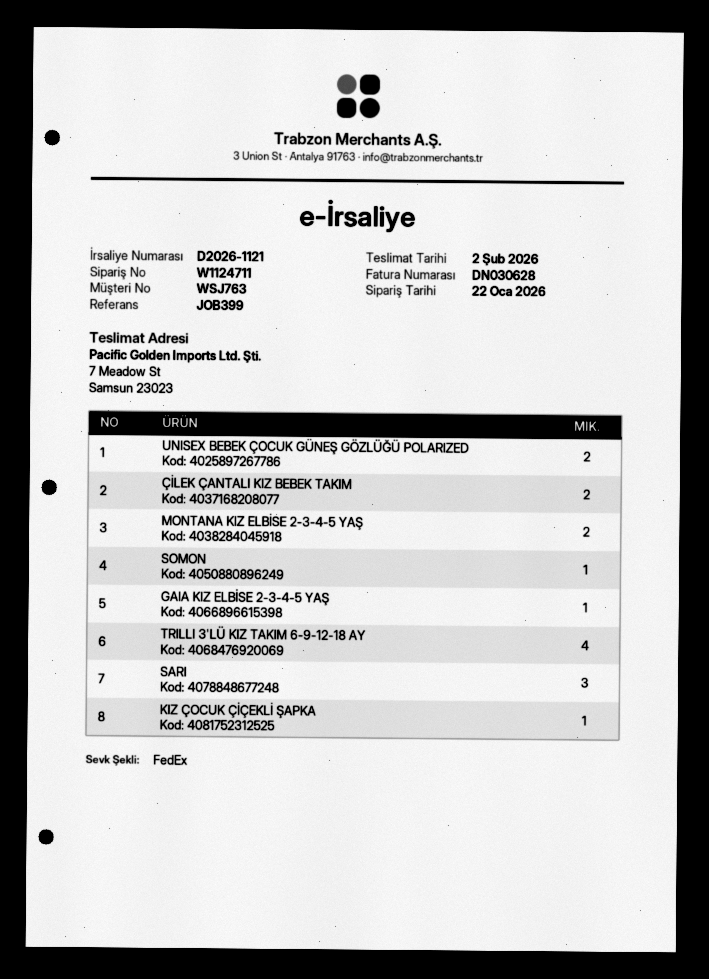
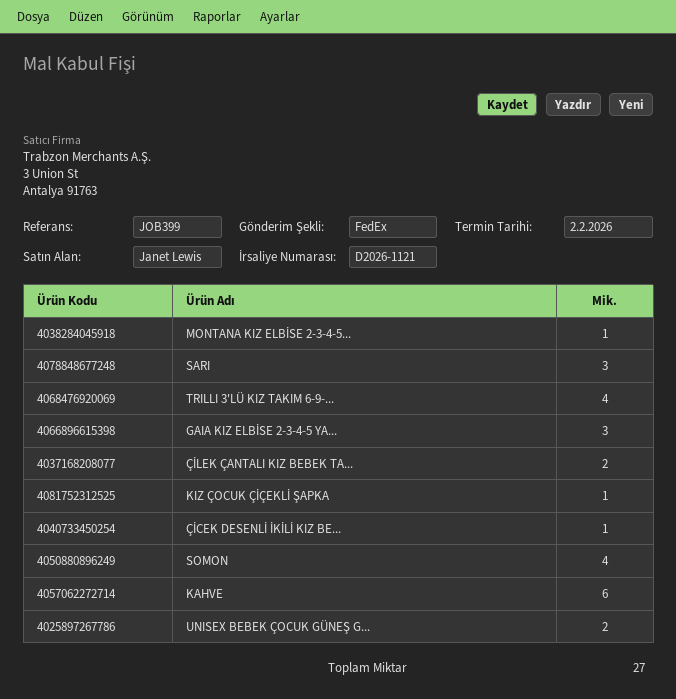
MONTANA KIZ ELBİSE 2-3-4-5 YAŞ: 2 -> 1
SOMON: 1 -> 4
GAIA KIZ ELBİSE 2-3-4-5 YAŞ: 1 -> 3
ÇİCEK DESENLİ İKİLİ KIZ BE...: none -> 1
KAHVE: none -> 6

